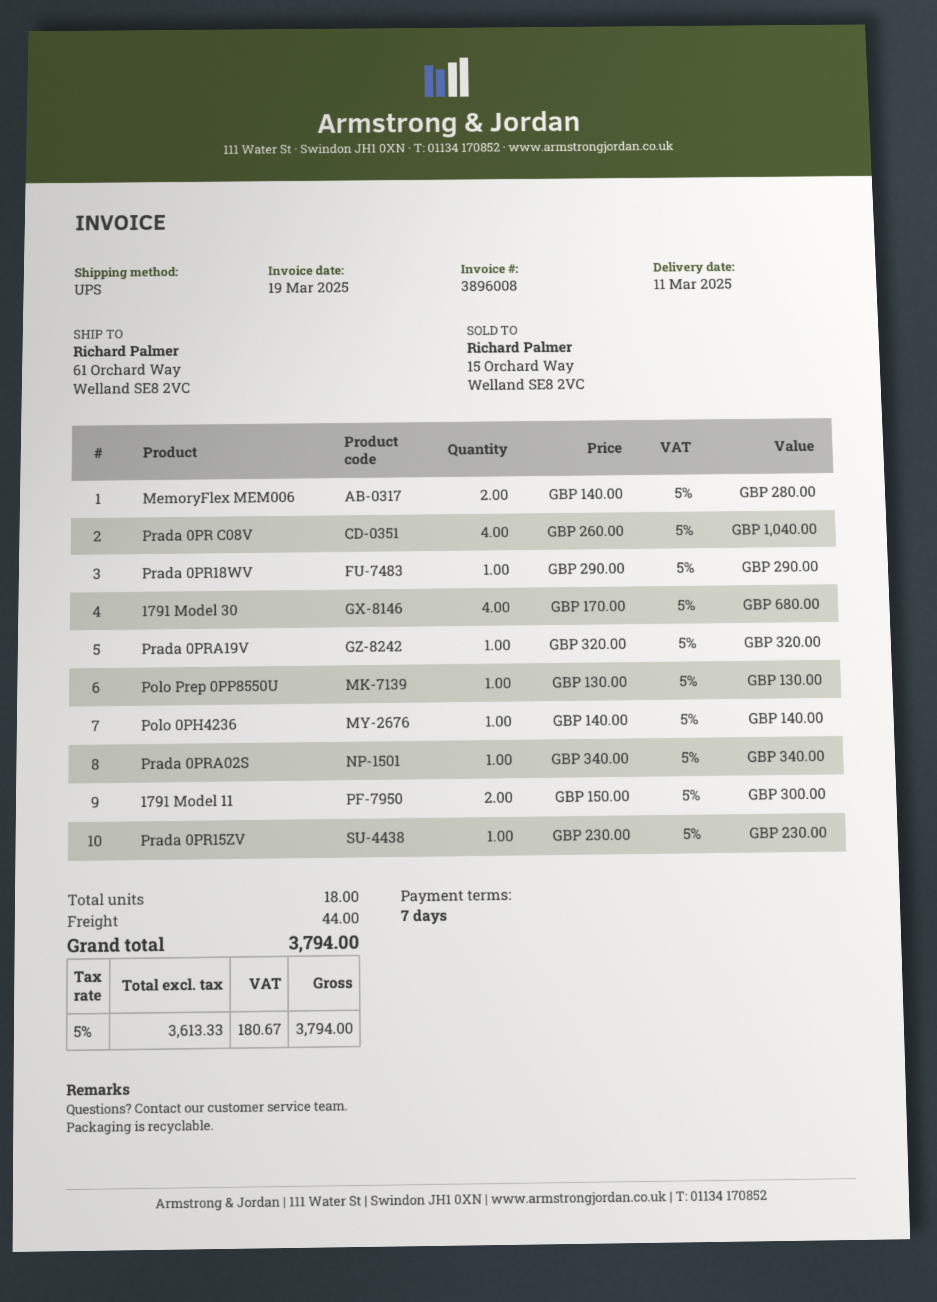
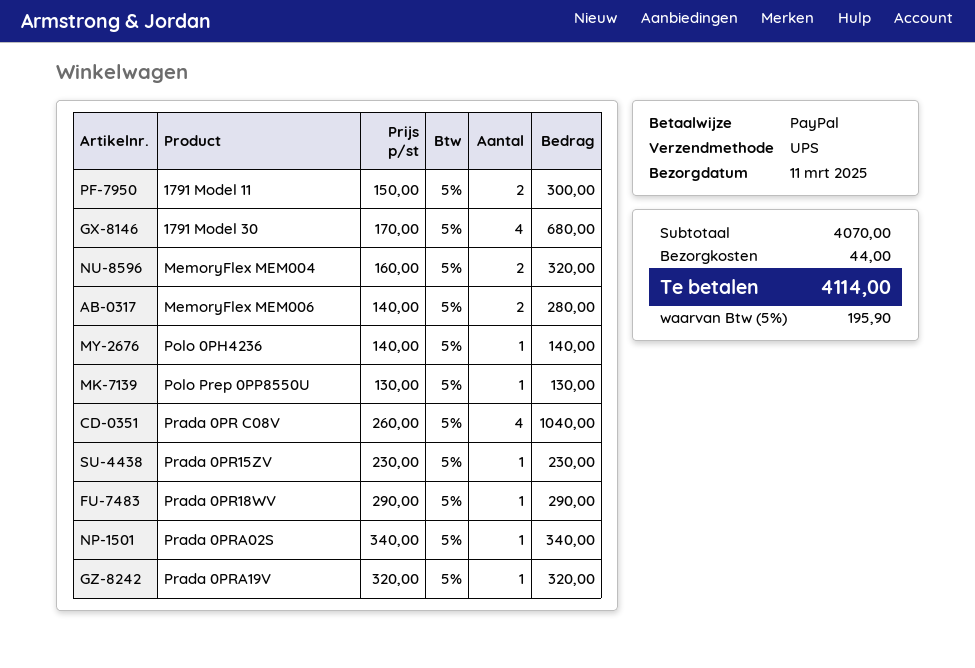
MemoryFlex MEM004: none -> 2 x 160.00 = 320.00
tax: 5% = 180.67 -> 5% = 195.90
total: 3794.00 -> 4114.00

